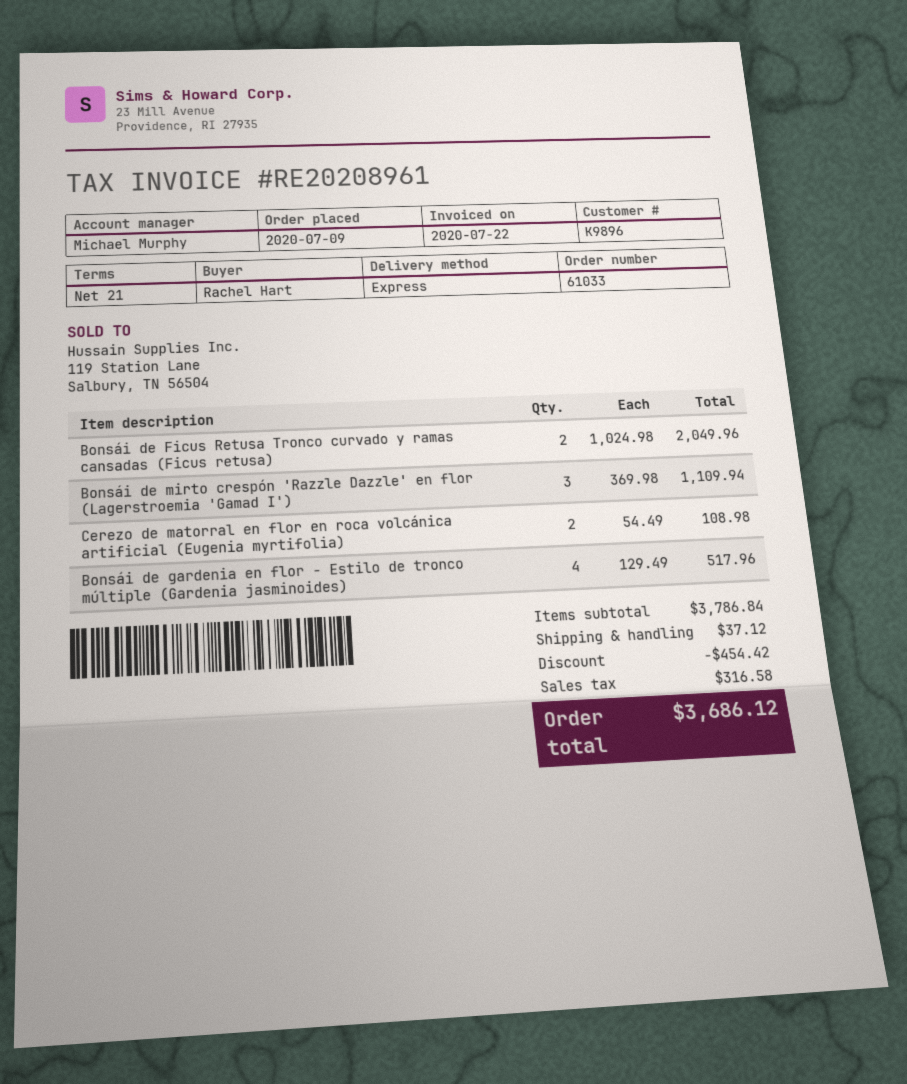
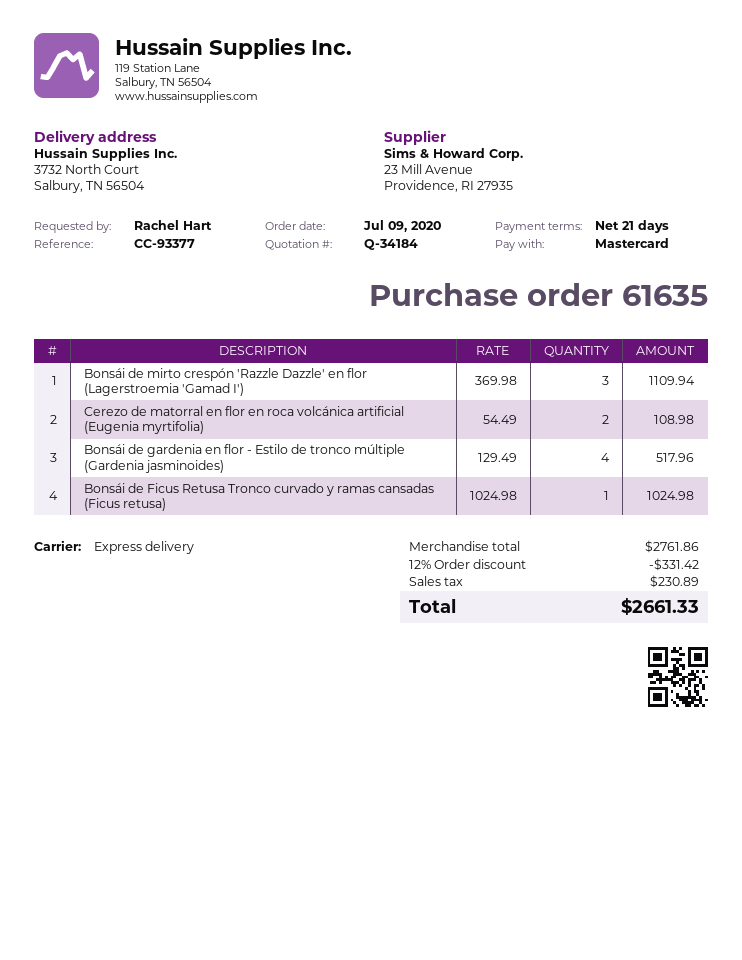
order number: 61033 -> 61635
Bonsái de Ficus Retusa Tronco curvado y ramas cansadas (Ficus retusa): 2 x 1024.98 = 2049.96 -> 1 x 1024.98 = 1024.98
subtotal: 3786.84 -> 2761.86
discount: 454.42 -> 331.42
shipping: 37.12 -> none
tax: 316.58 -> 230.89
total: 3686.12 -> 2661.33

